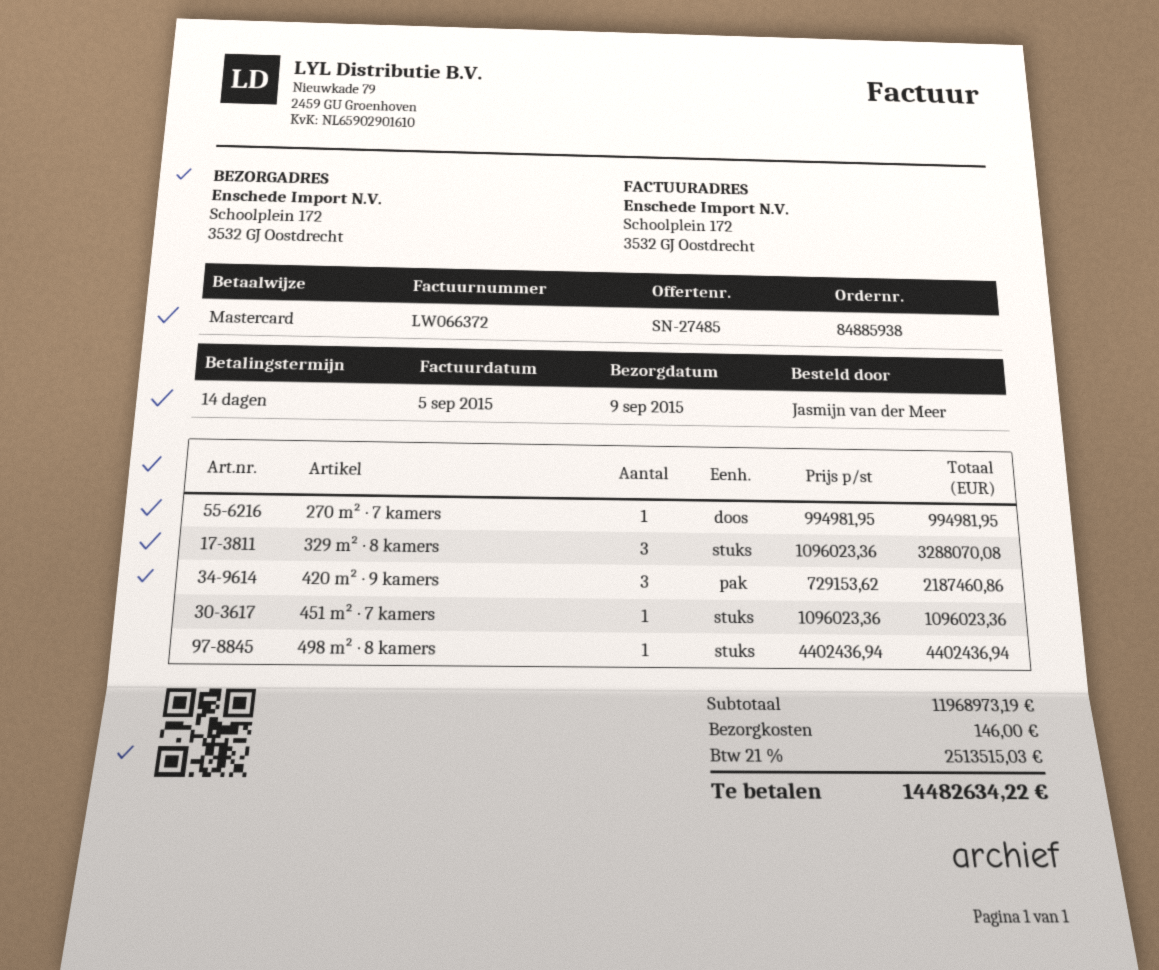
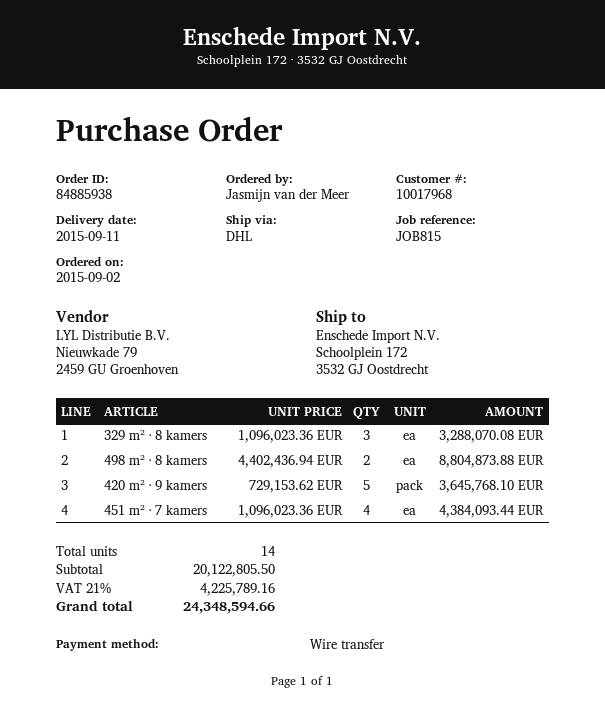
delivery date: 2015-09-09 -> 2015-09-11
payment method: Mastercard -> bank transfer
270 m² · 7 kamers: 1 x 994981.95 = 994981.95 -> none
420 m² · 9 kamers: 3 x 729153.62 = 2187460.86 -> 5 x 729153.62 = 3645768.10
451 m² · 7 kamers: 1 x 1096023.36 = 1096023.36 -> 4 x 1096023.36 = 4384093.44
498 m² · 8 kamers: 1 x 4402436.94 = 4402436.94 -> 2 x 4402436.94 = 8804873.88
subtotal: 11968973.19 -> 20122805.50
shipping: 146.00 -> none
tax: 21% = 2513515.03 -> 21% = 4225789.16
total: 14482634.22 -> 24348594.66

